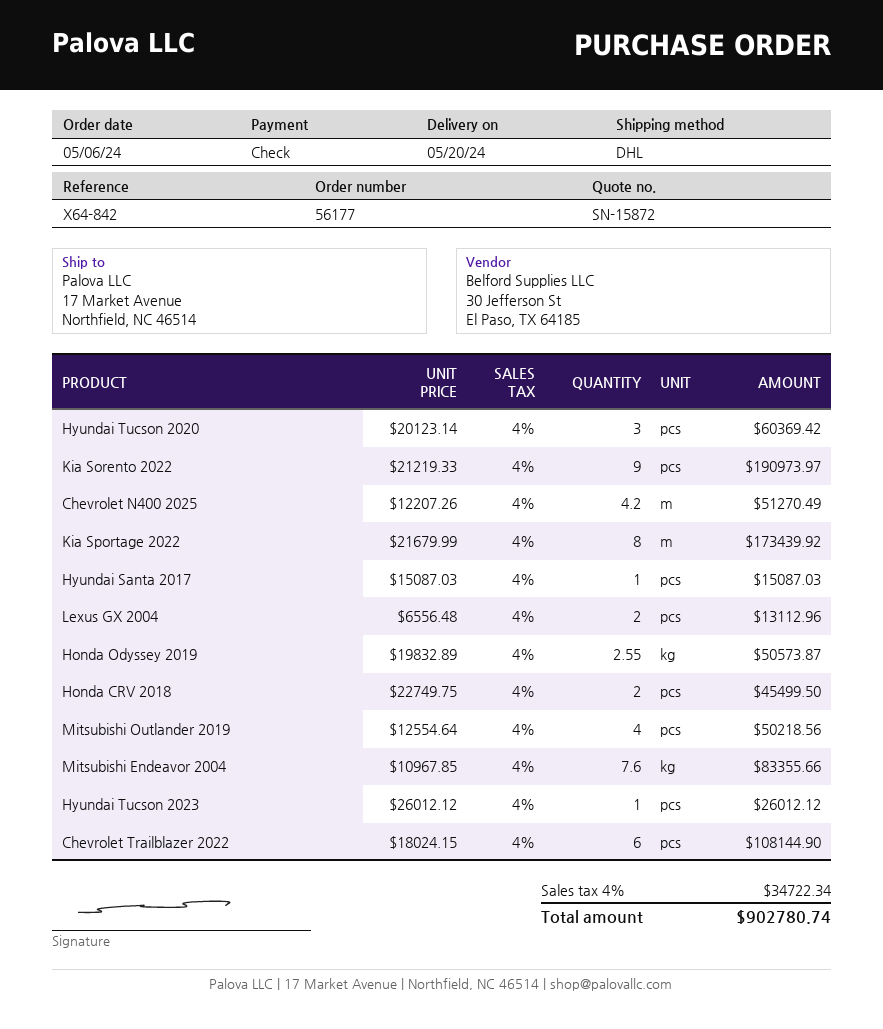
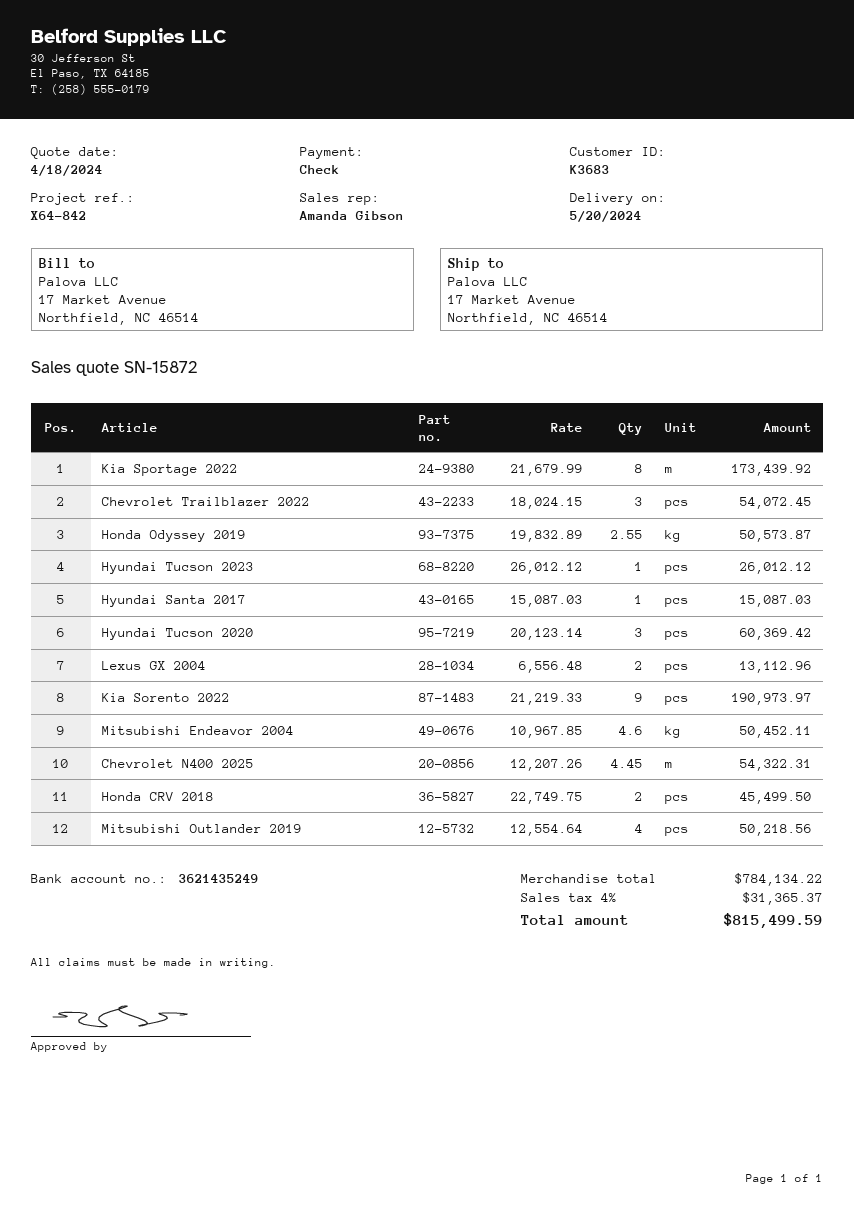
Chevrolet N400 2025: 4.2 x 12207.26 = 51270.49 -> 4.45 x 12207.26 = 54322.31
Mitsubishi Endeavor 2004: 7.6 x 10967.85 = 83355.66 -> 4.6 x 10967.85 = 50452.11
Chevrolet Trailblazer 2022: 6 x 18024.15 = 108144.90 -> 3 x 18024.15 = 54072.45
tax: 4% = 34722.34 -> 4% = 31365.37
total: 902780.74 -> 815499.59

